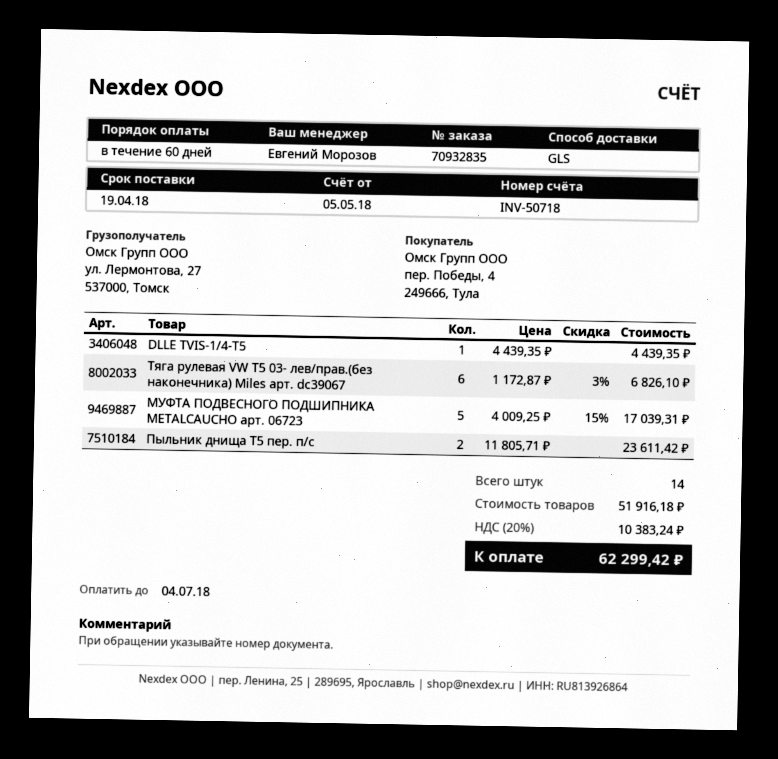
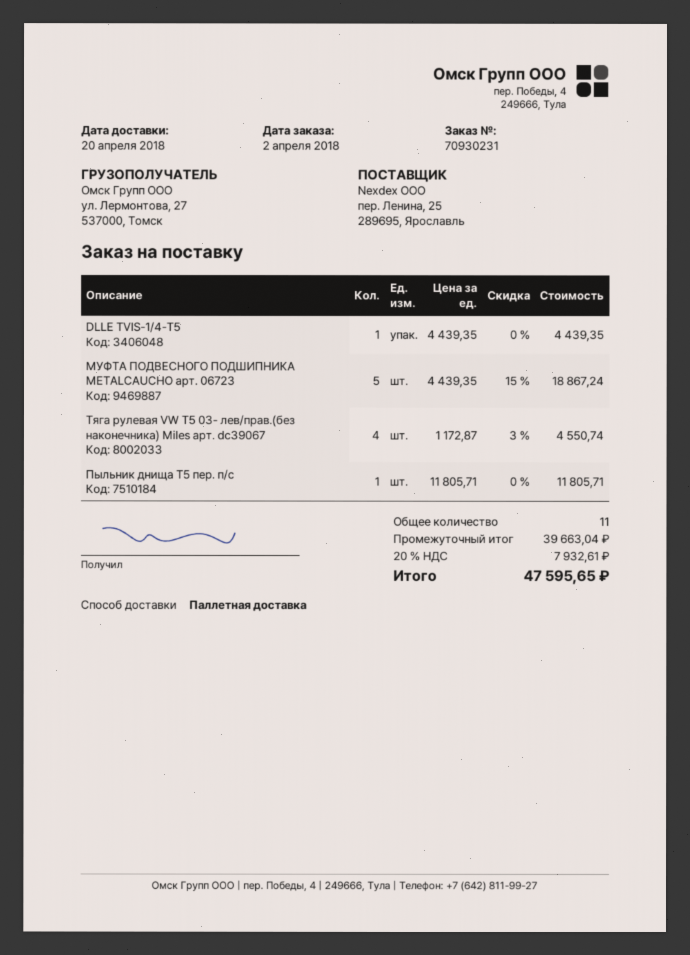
order number: 70932835 -> 70930231
delivery date: 2018-04-19 -> 2018-04-20
shipping method: GLS -> pallet freight
Тяга рулевая VW T5 03- лев/прав.(без наконечника) Miles арт. dc39067: 6 x 1172.87 - 3% = 6826.10 -> 4 x 1172.87 - 3% = 4550.74
МУФТА ПОДВЕСНОГО ПОДШИПНИКА METALCAUCHO арт. 06723: 5 x 4009.25 - 15% = 17039.31 -> 5 x 4439.35 - 15% = 18867.24
Пыльник днища T5 пер. п/с: 2 x 11805.71 = 23611.42 -> 1 x 11805.71 = 11805.71
total quantity: 14 -> 11
subtotal: 51916.18 -> 39663.04
tax: 20% = 10383.24 -> 20% = 7932.61
total: 62299.42 -> 47595.65

